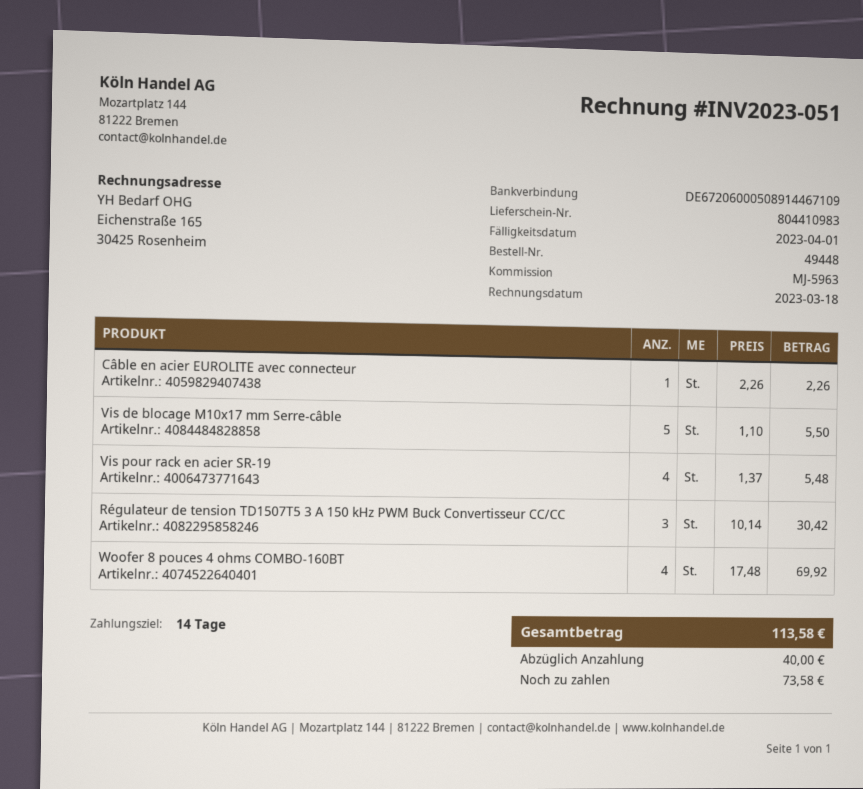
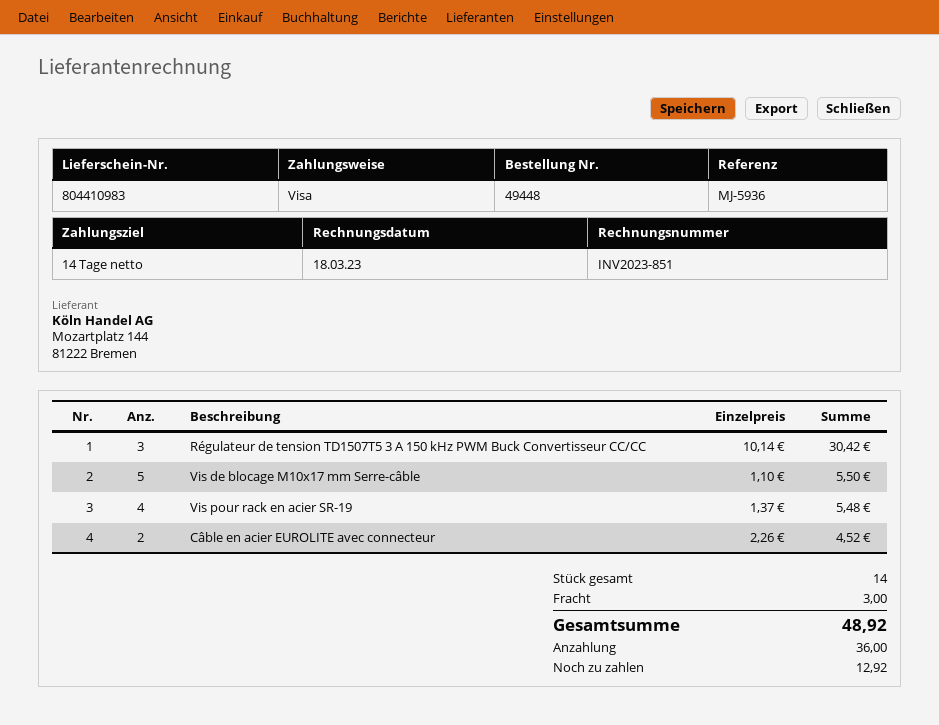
invoice number: INV2023-051 -> INV2023-851
reference: MJ-5963 -> MJ-5936
Câble en acier EUROLITE avec connecteur: 1 x 2.26 = 2.26 -> 2 x 2.26 = 4.52
Woofer 8 pouces 4 ohms COMBO-160BT: 4 x 17.48 = 69.92 -> none
shipping: none -> 3.00
total: 113.58 -> 48.92
deposit: 40.00 -> 36.00
balance: 73.58 -> 12.92

